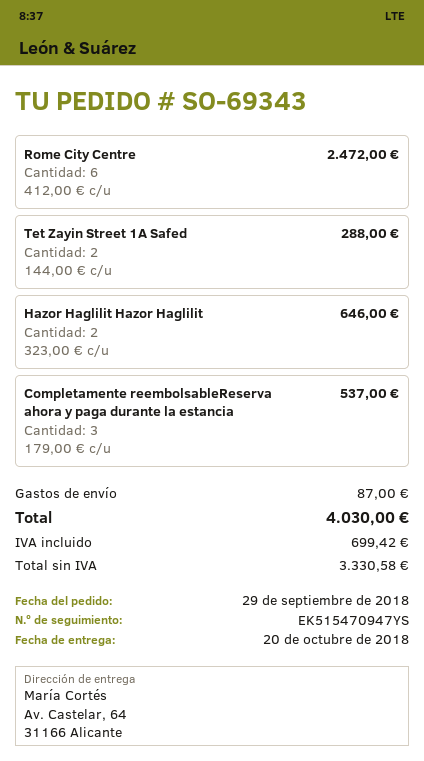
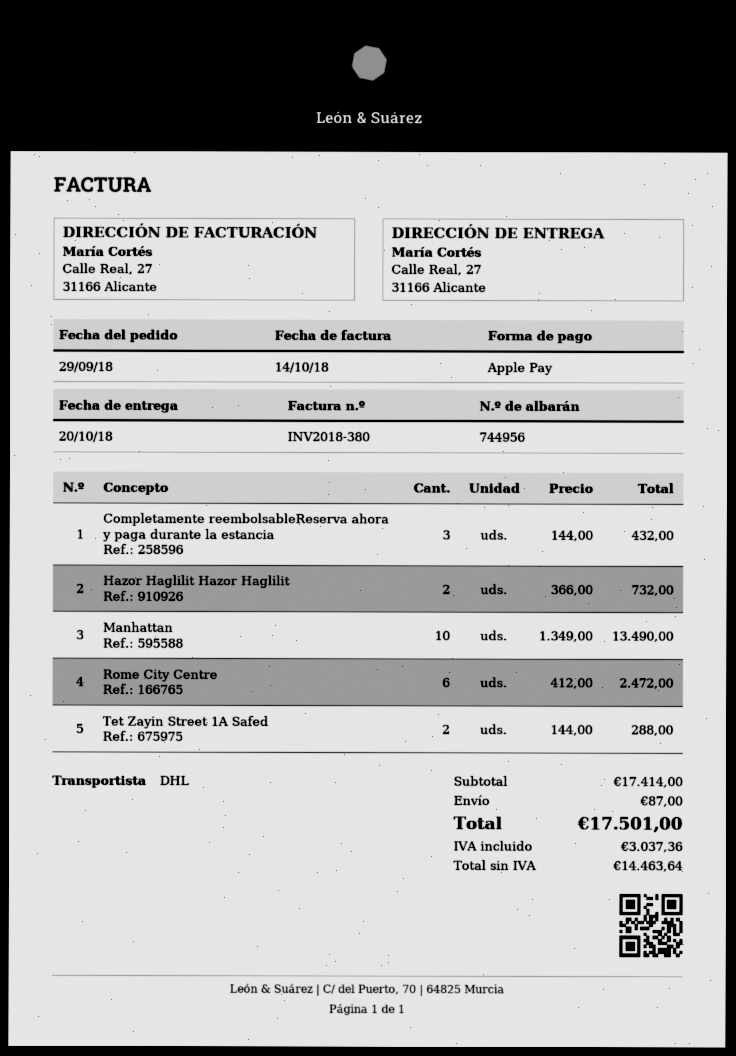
ship to: Av. Castelar, 64, 31166 Alicante -> Calle Real, 27, 31166 Alicante
Hazor Haglilit Hazor Haglilit: 2 x 323.00 = 646.00 -> 2 x 366.00 = 732.00
Completamente reembolsableReserva ahora y paga durante la estancia: 3 x 179.00 = 537.00 -> 3 x 144.00 = 432.00
Manhattan: none -> 10 x 1349.00 = 13490.00
net: 3330.58 -> 14463.64
tax: 699.42 -> 3037.36
total: 4030.00 -> 17501.00

